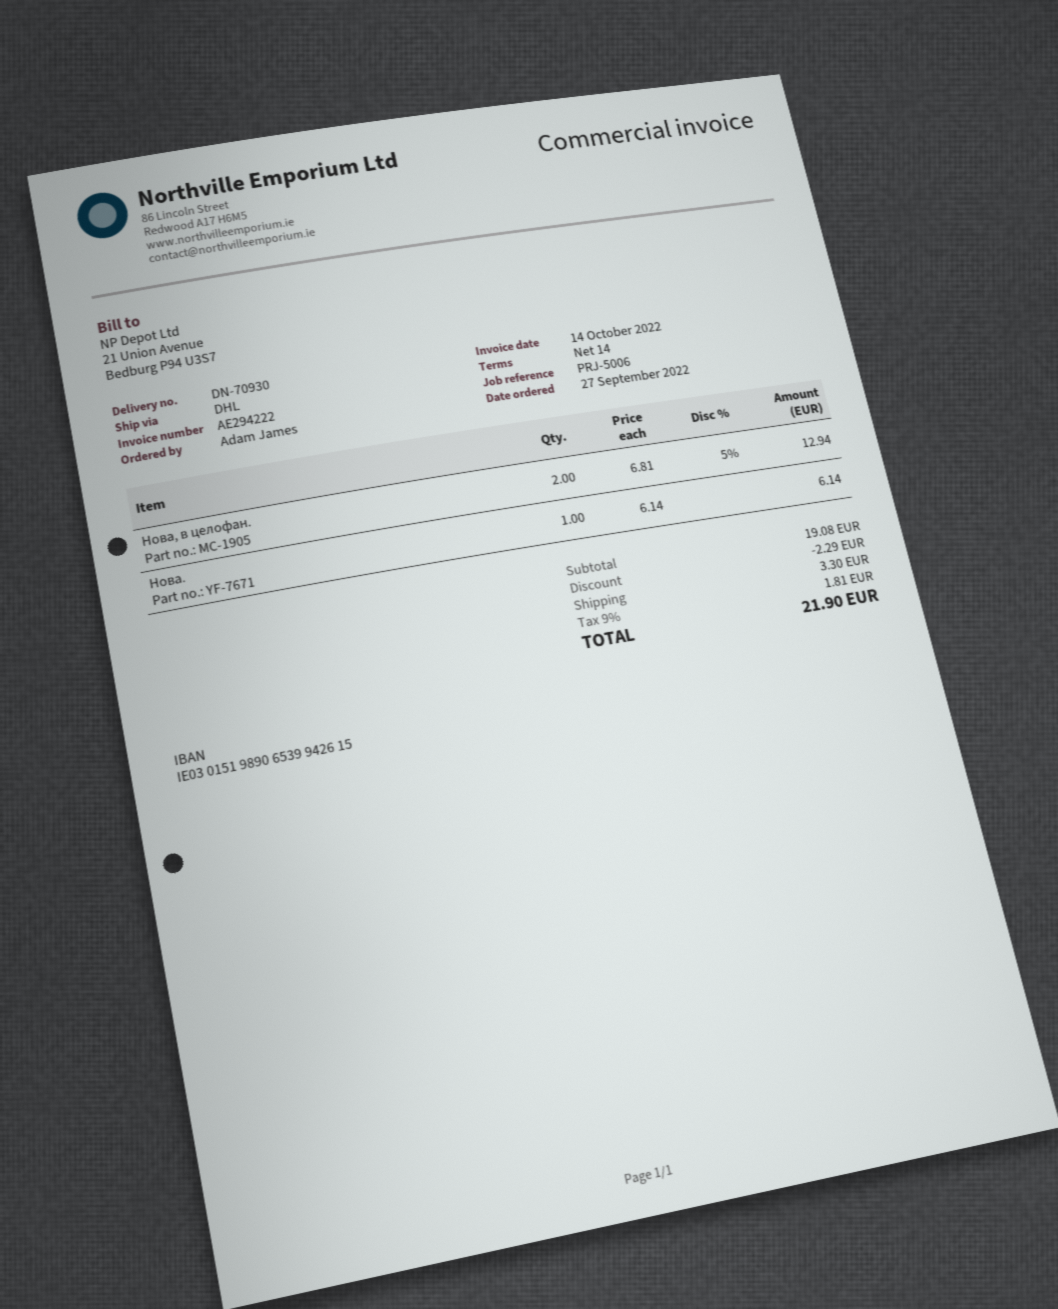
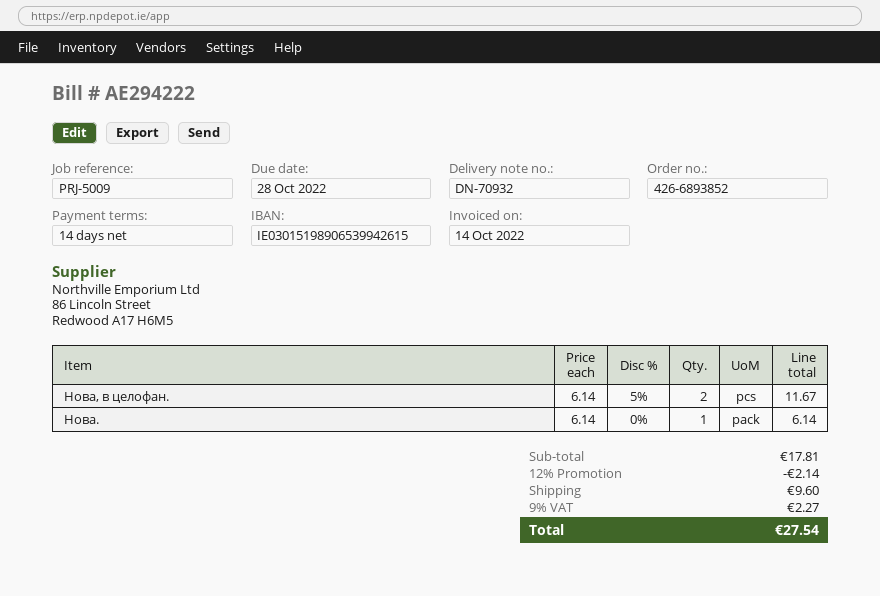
delivery note number: DN-70930 -> DN-70932
reference: PRJ-5006 -> PRJ-5009
Нова, в целофан.: 2 x 6.81 - 5% = 12.94 -> 2 x 6.14 - 5% = 11.67
subtotal: 19.08 -> 17.81
discount: 2.29 -> 2.14
shipping: 3.30 -> 9.60
tax: 9% = 1.81 -> 9% = 2.27
total: 21.90 -> 27.54

